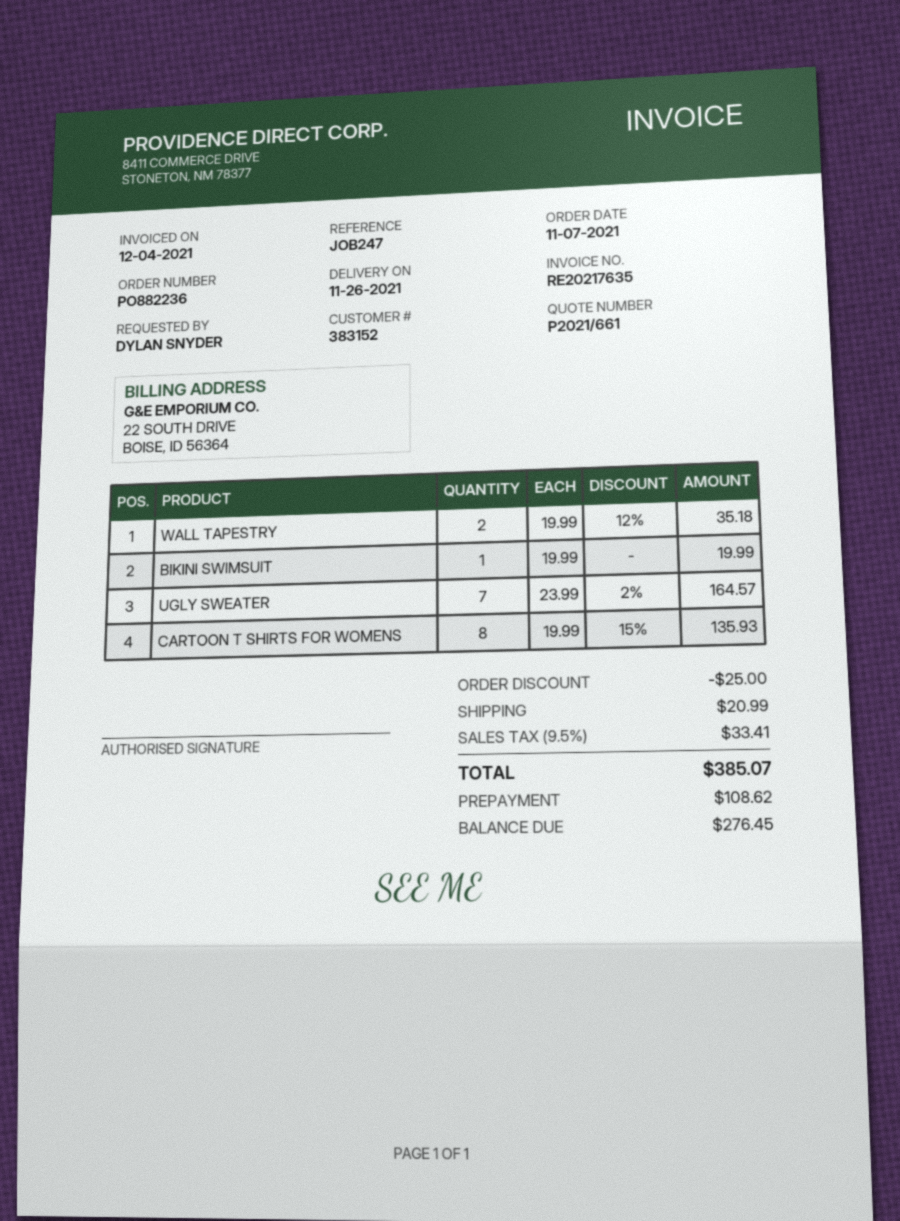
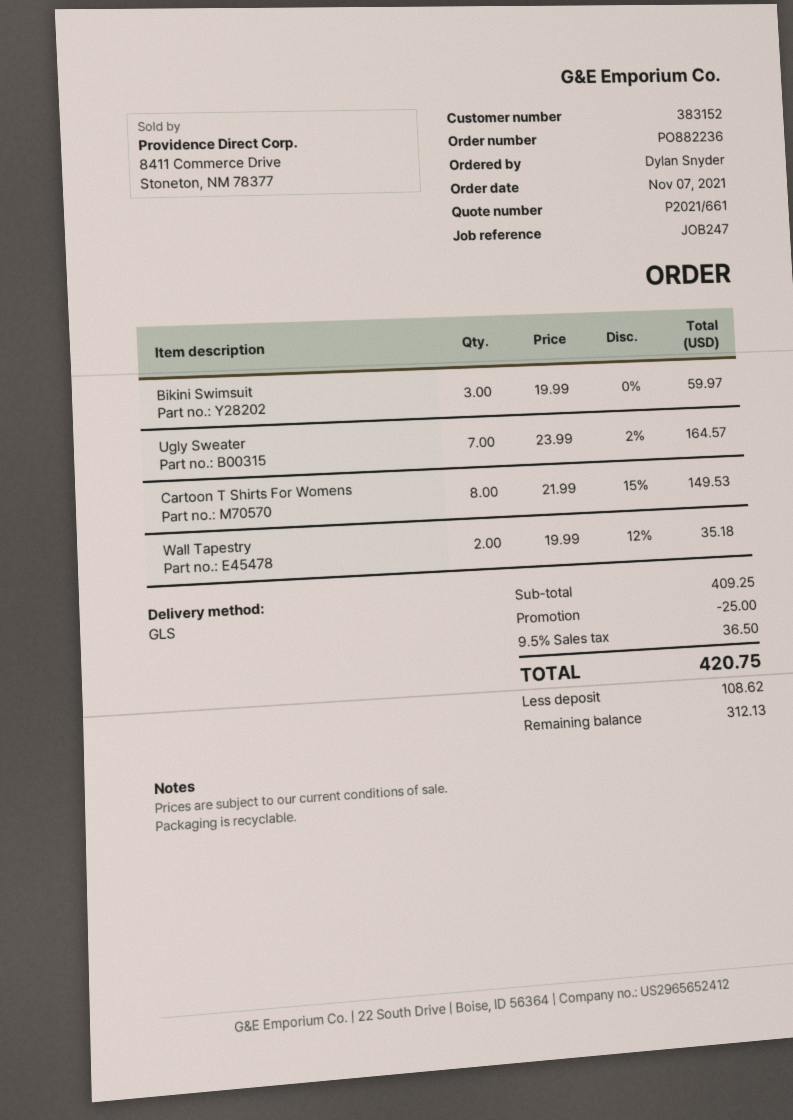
BIKINI SWIMSUIT: 1 x 19.99 = 19.99 -> 3 x 19.99 = 59.97
CARTOON T SHIRTS FOR WOMENS: 8 x 19.99 - 15% = 135.93 -> 8 x 21.99 - 15% = 149.53
shipping: 20.99 -> none
tax: 9.5% = 33.41 -> 9.5% = 36.50
total: 385.07 -> 420.75
balance: 276.45 -> 312.13

